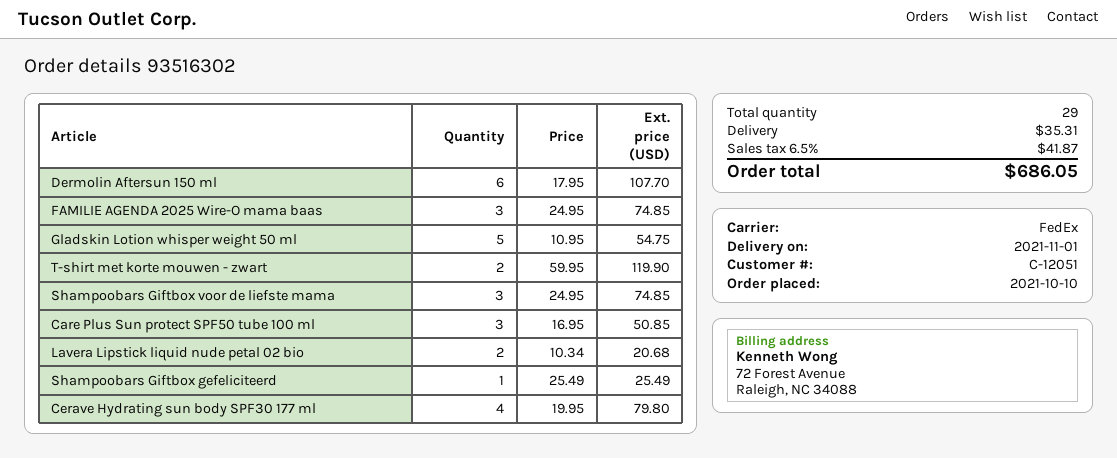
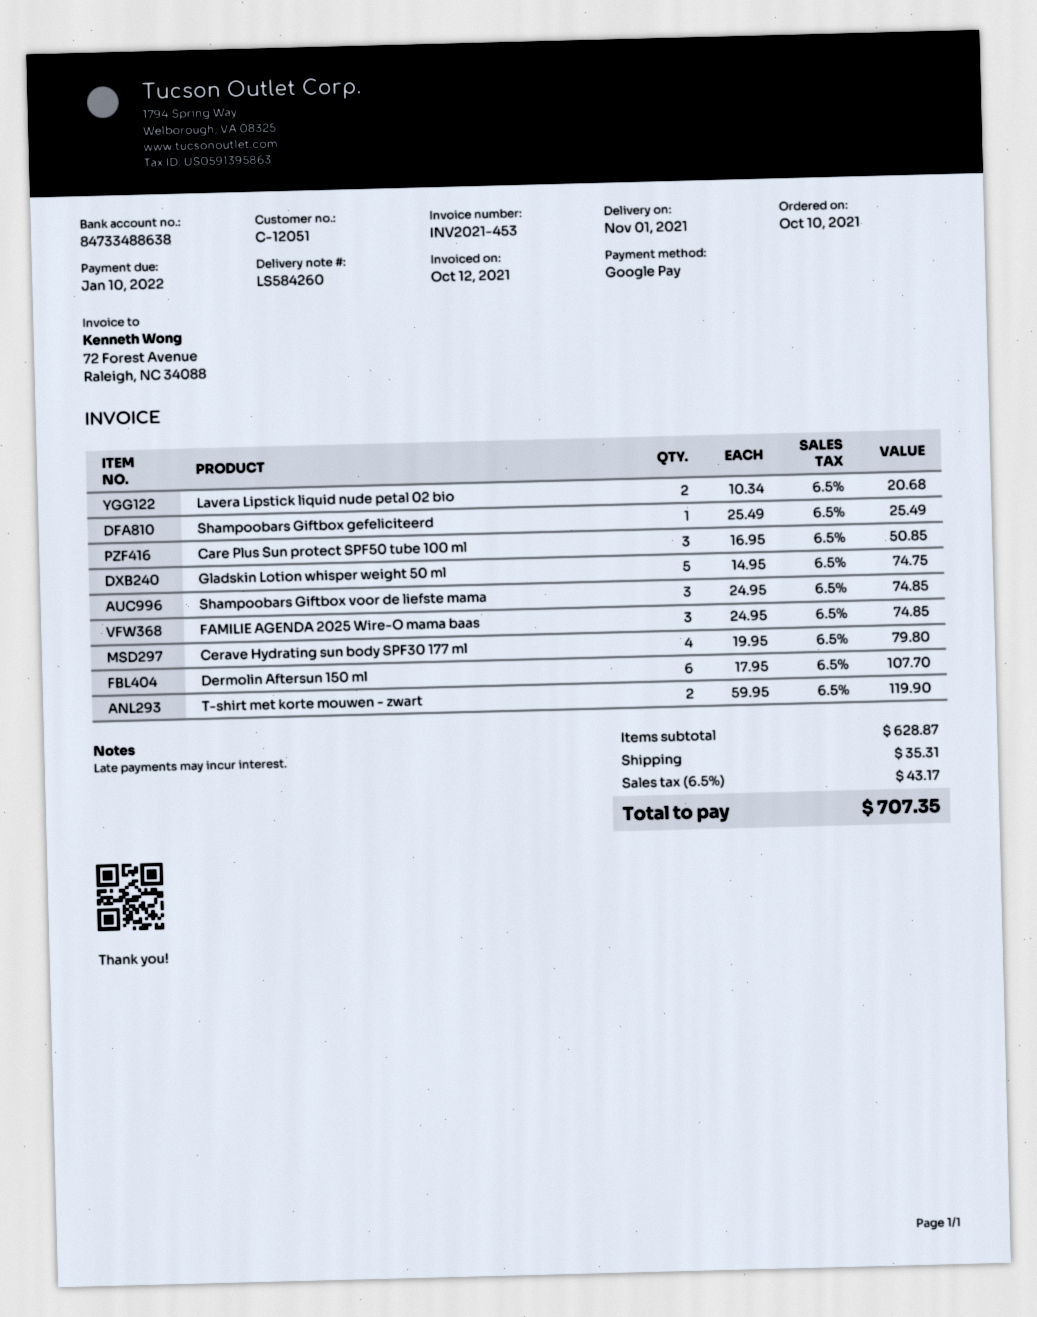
Gladskin Lotion whisper weight 50 ml: 5 x 10.95 = 54.75 -> 5 x 14.95 = 74.75
tax: 6.5% = 41.87 -> 6.5% = 43.17
total: 686.05 -> 707.35

